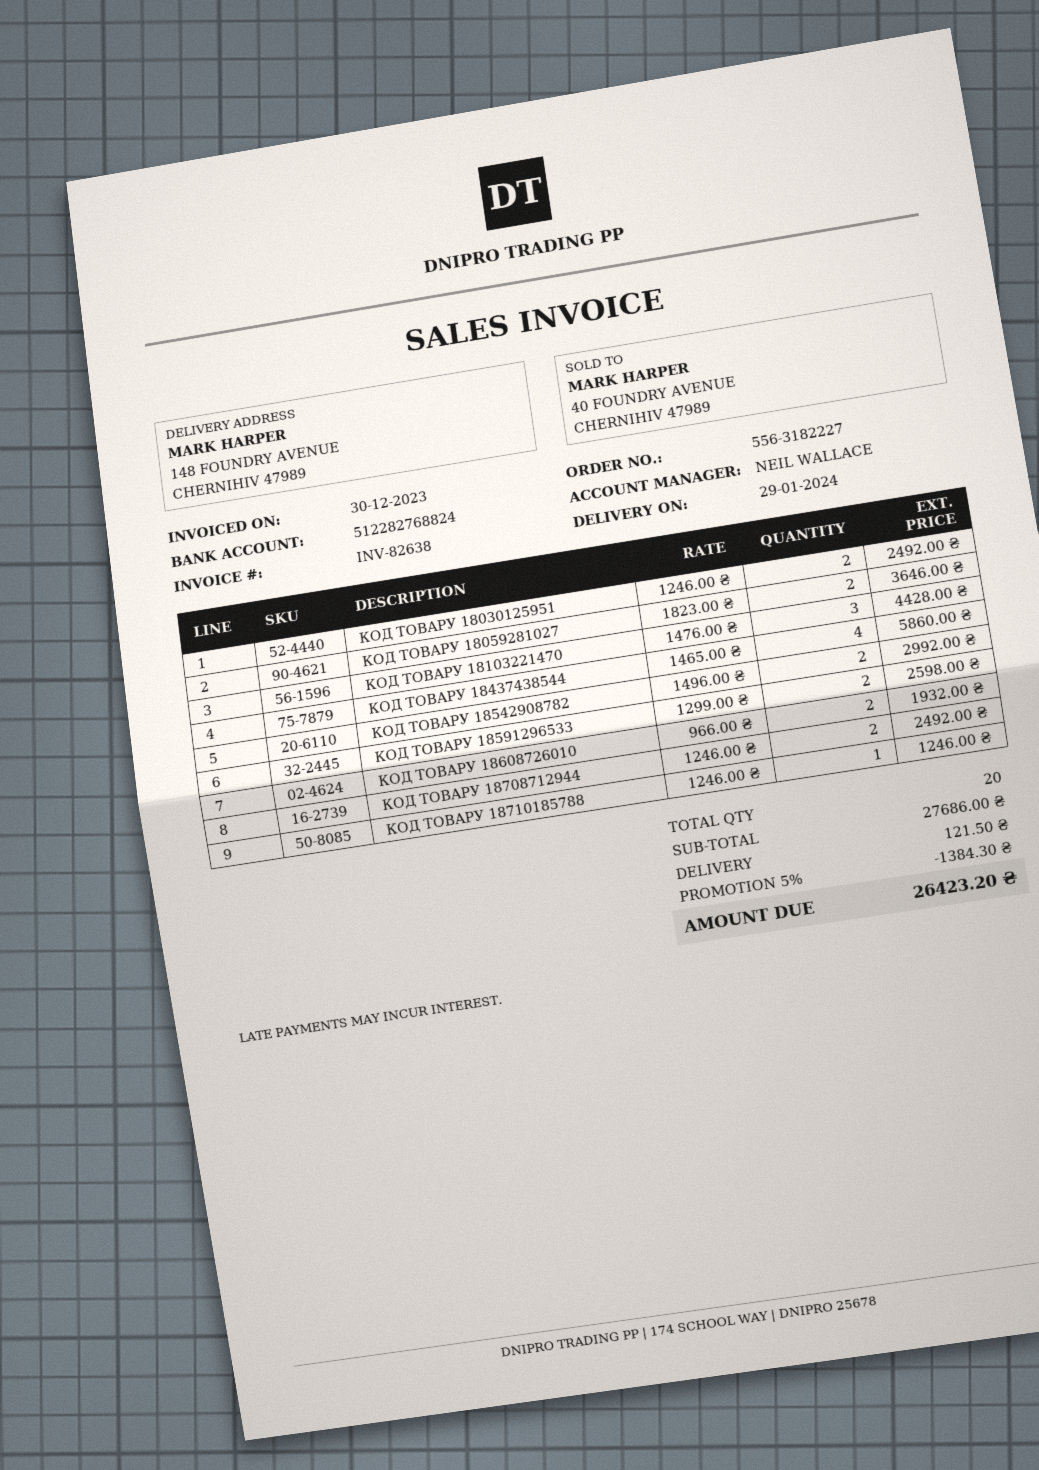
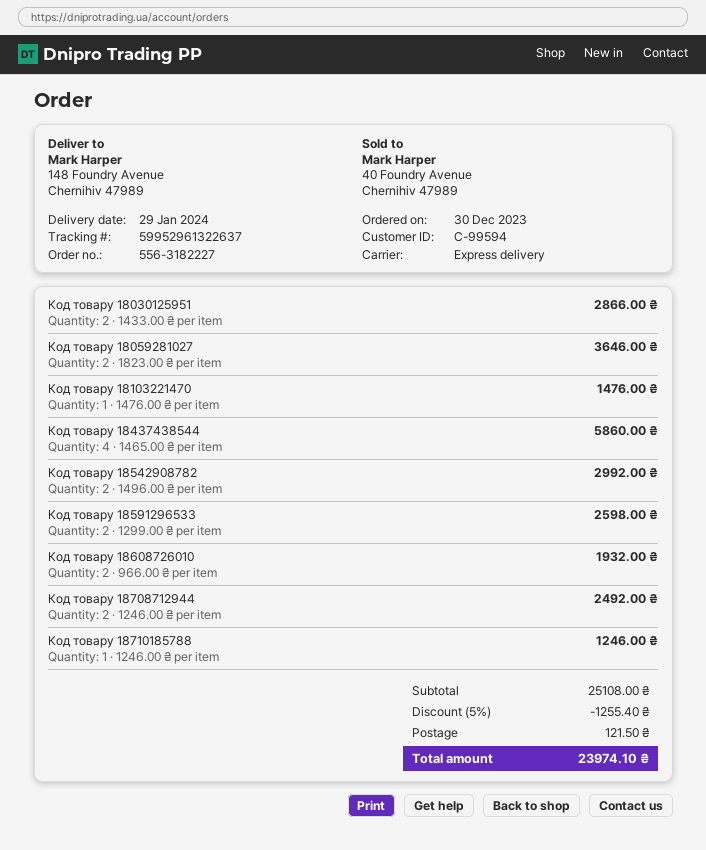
КОД ТОВАРУ 18030125951: 2 x 1246.00 = 2492.00 -> 2 x 1433.00 = 2866.00
КОД ТОВАРУ 18103221470: 3 x 1476.00 = 4428.00 -> 1 x 1476.00 = 1476.00
subtotal: 27686.00 -> 25108.00
discount: 5% = 1384.30 -> 5% = 1255.40
total: 26423.20 -> 23974.10

